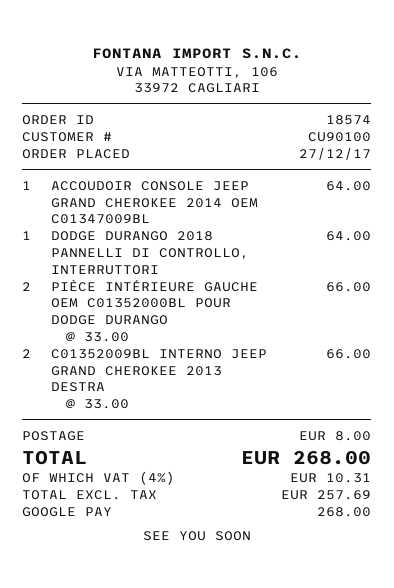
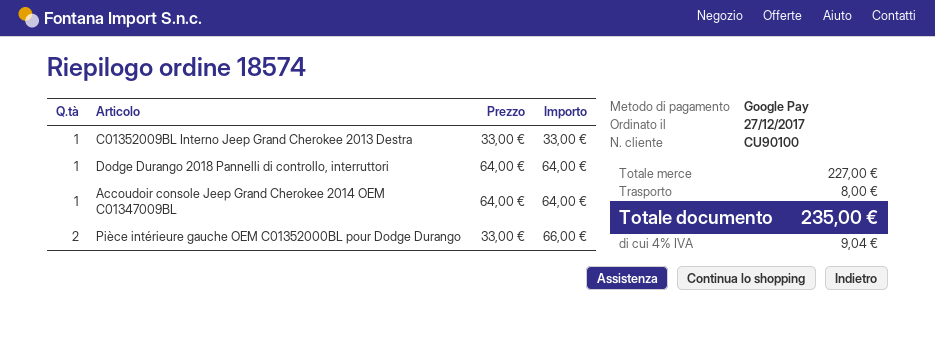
C01352009BL INTERNO JEEP GRAND CHEROKEE 2013 DESTRA: 2 x 33.00 = 66.00 -> 1 x 33.00 = 33.00
tax: 4% = 10.31 -> 4% = 9.04
total: 268.00 -> 235.00

